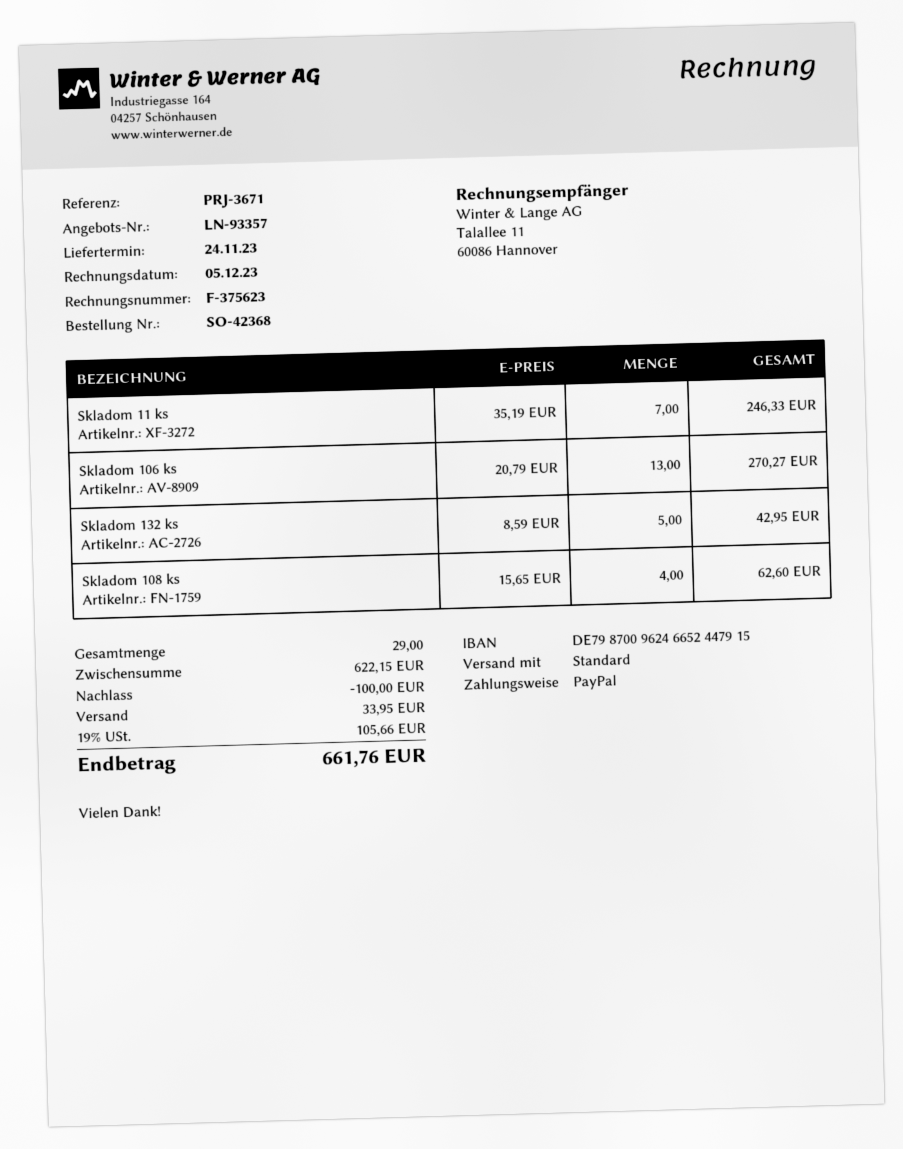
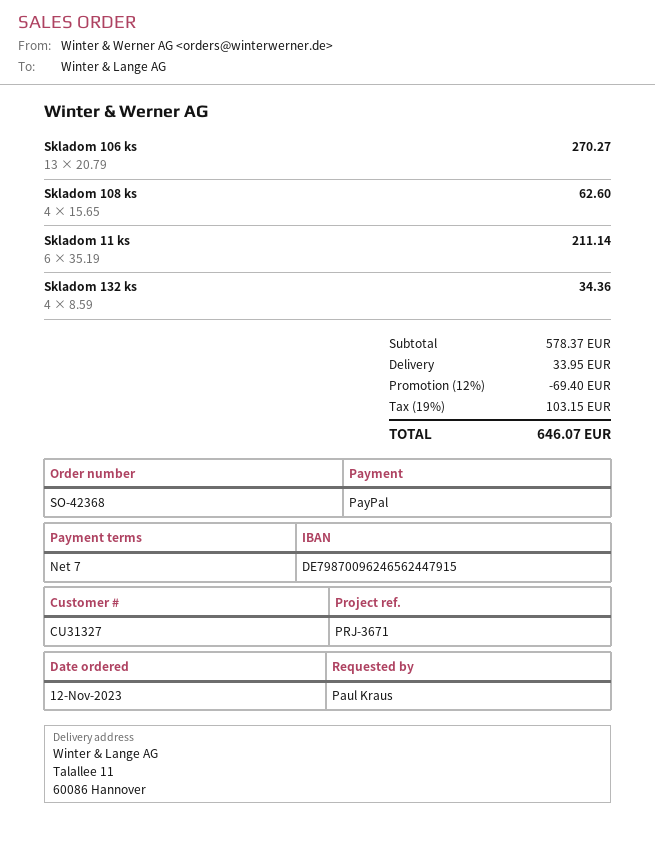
bank account: DE79870096246652447915 -> DE79870096246562447915
Skladom 11 ks: 7 x 35.19 = 246.33 -> 6 x 35.19 = 211.14
Skladom 132 ks: 5 x 8.59 = 42.95 -> 4 x 8.59 = 34.36
subtotal: 622.15 -> 578.37
discount: 100.00 -> 69.40
tax: 19% = 105.66 -> 19% = 103.15
total: 661.76 -> 646.07

